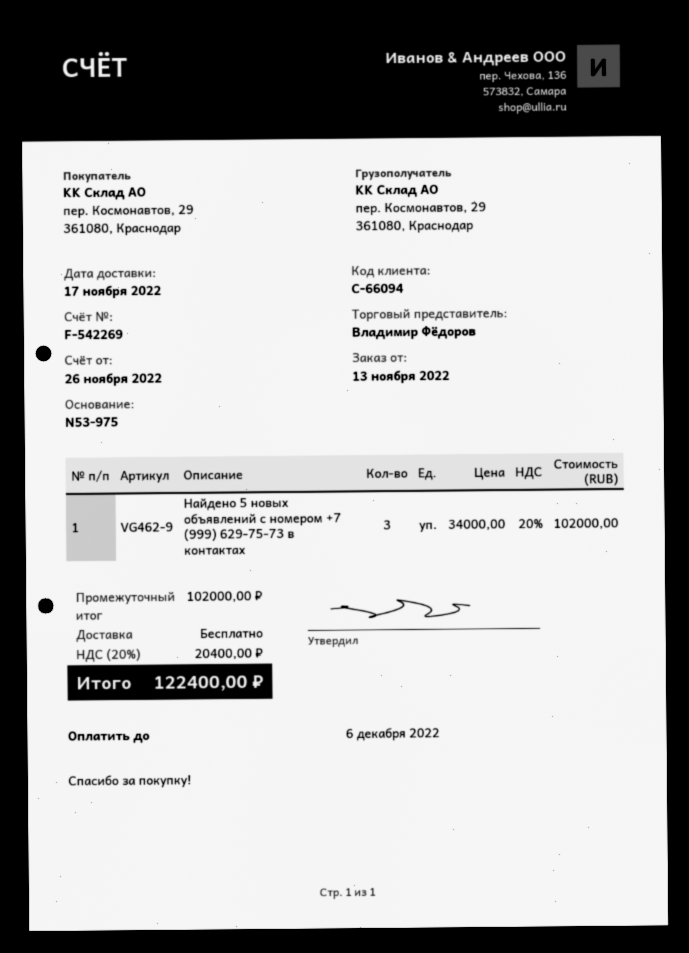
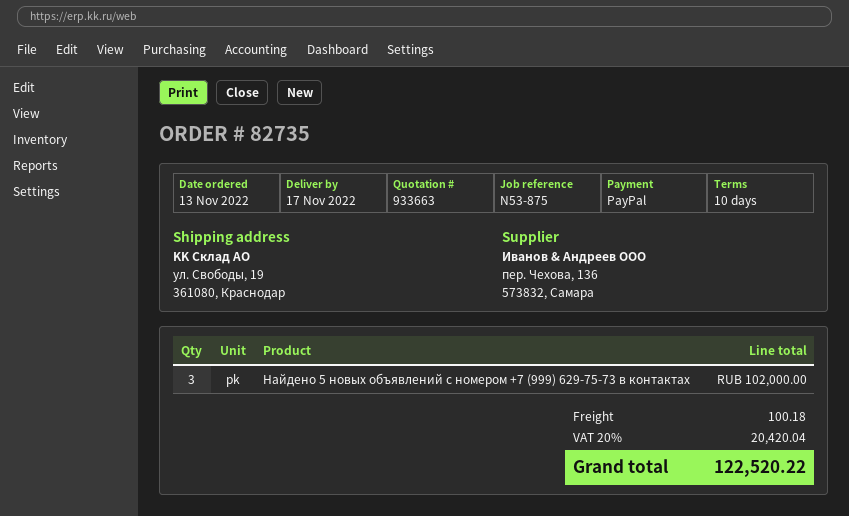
reference: N53-975 -> N53-875
ship to: пер. Космонавтов, 29, 361080, Краснодар -> ул. Свободы, 19, 361080, Краснодар
shipping: 0.00 -> 100.18
tax: 20% = 20400.00 -> 20% = 20420.04
total: 122400.00 -> 122520.22

